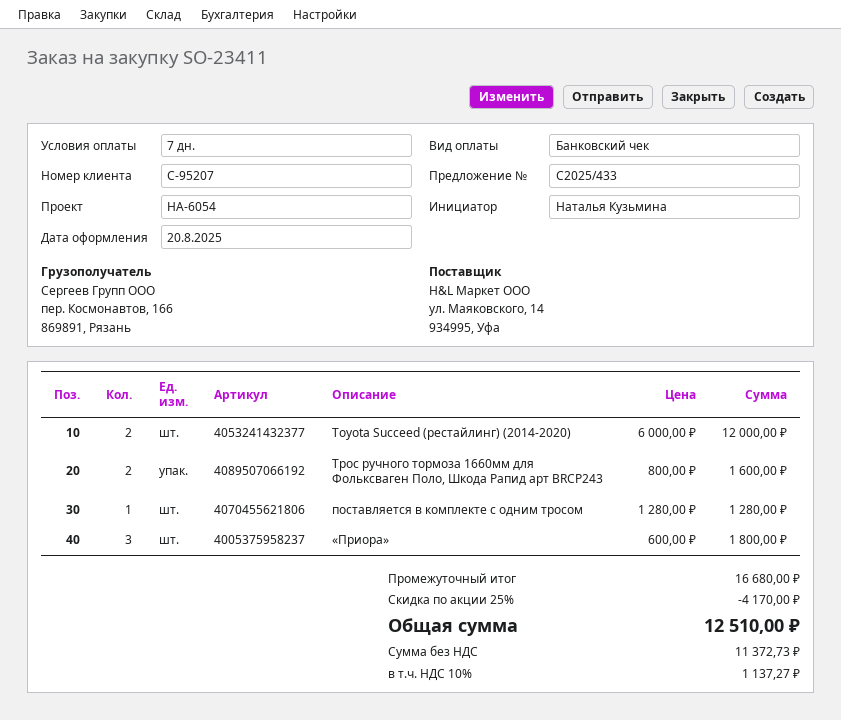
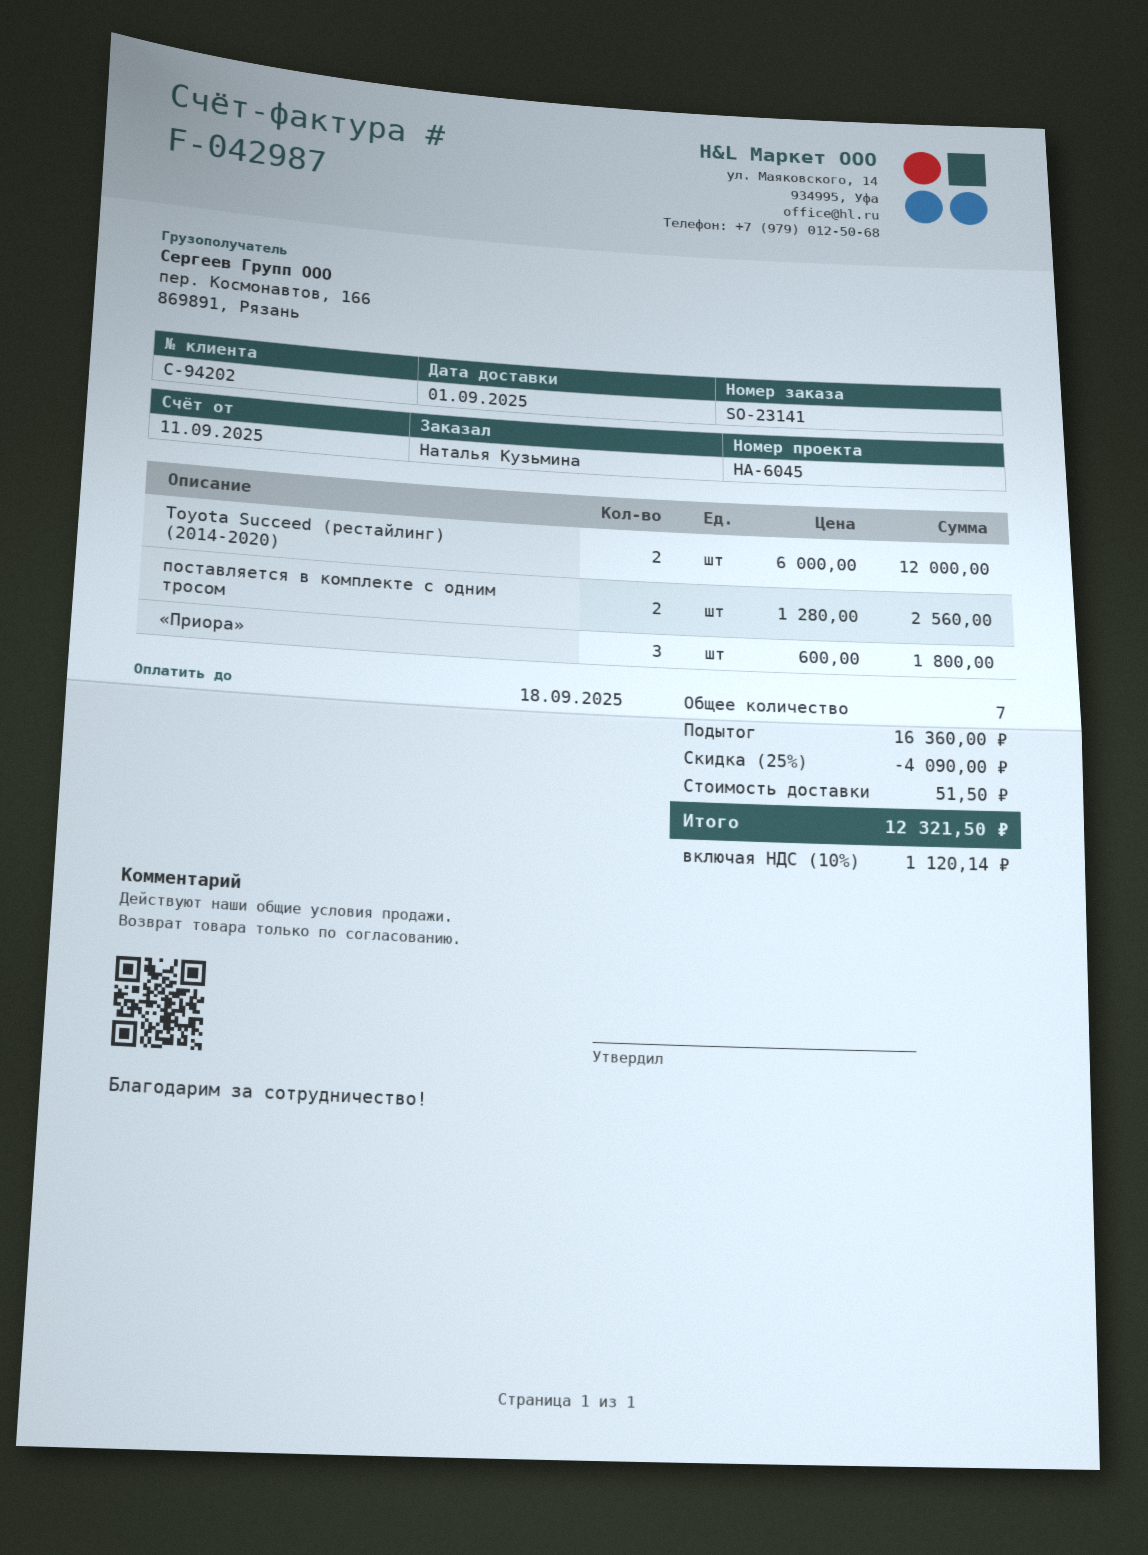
order number: SO-23411 -> SO-23141
customer number: C-95207 -> C-94202
reference: HA-6054 -> HA-6045
Трос ручного тормоза 1660мм для Фольксваген Поло, Шкода Рапид арт BRCP243: 2 x 800.00 = 1600.00 -> none
поставляется в комплекте с одним тросом: 1 x 1280.00 = 1280.00 -> 2 x 1280.00 = 2560.00
subtotal: 16680.00 -> 16360.00
discount: 25% = 4170.00 -> 25% = 4090.00
shipping: none -> 51.50
tax: 10% = 1137.27 -> 10% = 1120.14
total: 12510.00 -> 12321.50

